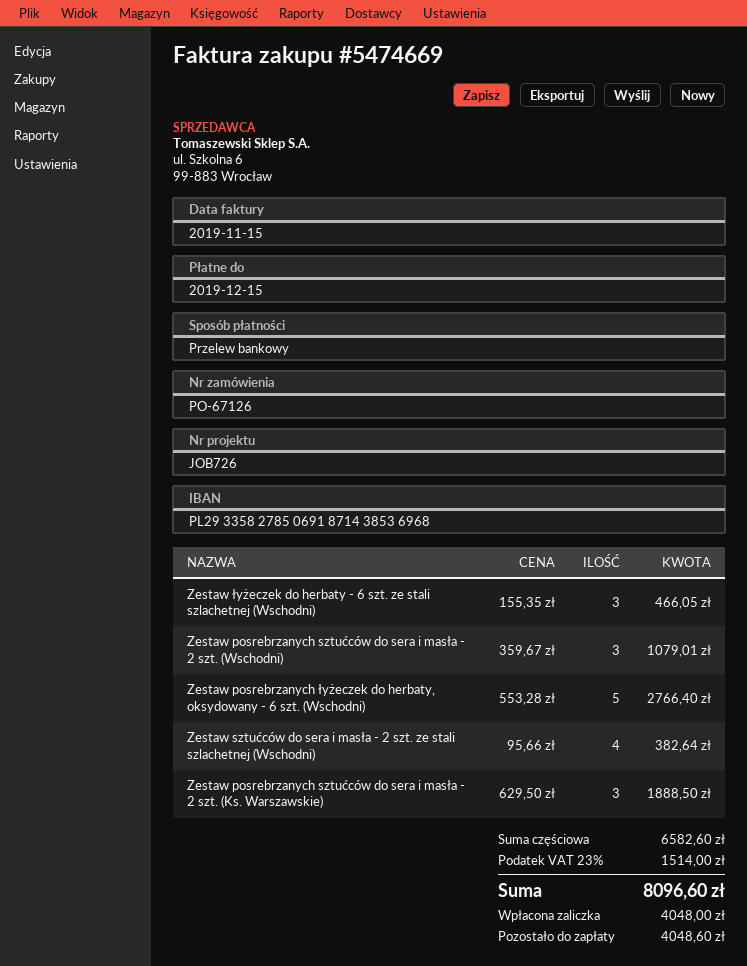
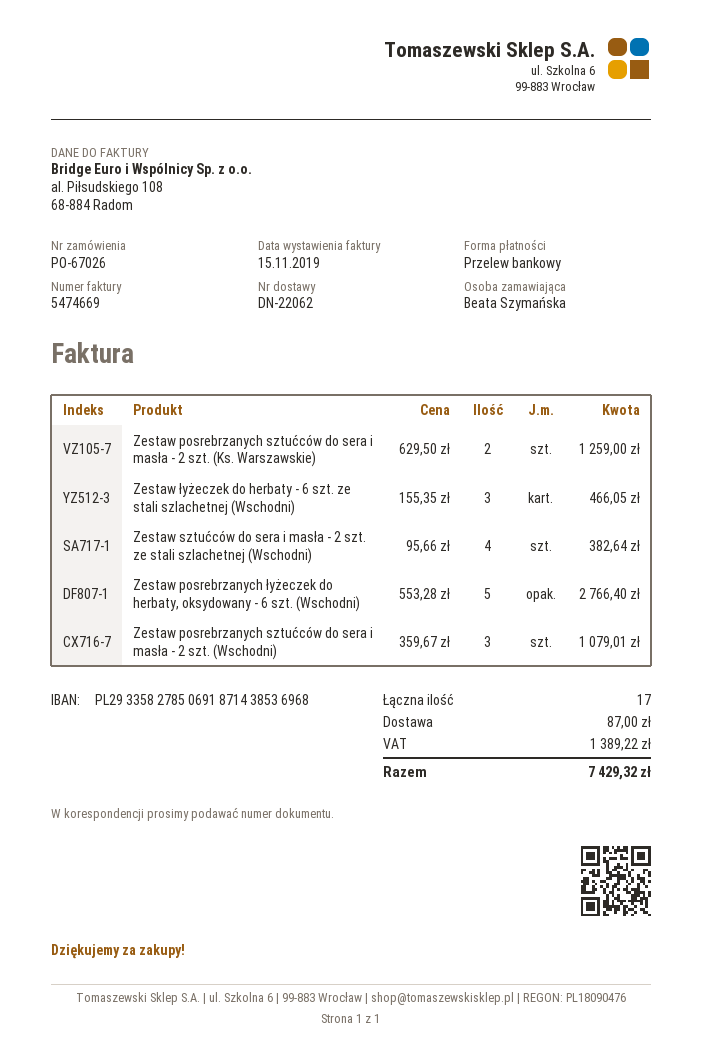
order number: PO-67126 -> PO-67026
Zestaw posrebrzanych sztućców do sera i masła - 2 szt. (Ks. Warszawskie): 3 x 629.50 = 1888.50 -> 2 x 629.50 = 1259.00
shipping: none -> 87.00
tax: 1514.00 -> 1389.22
total: 8096.60 -> 7429.32

